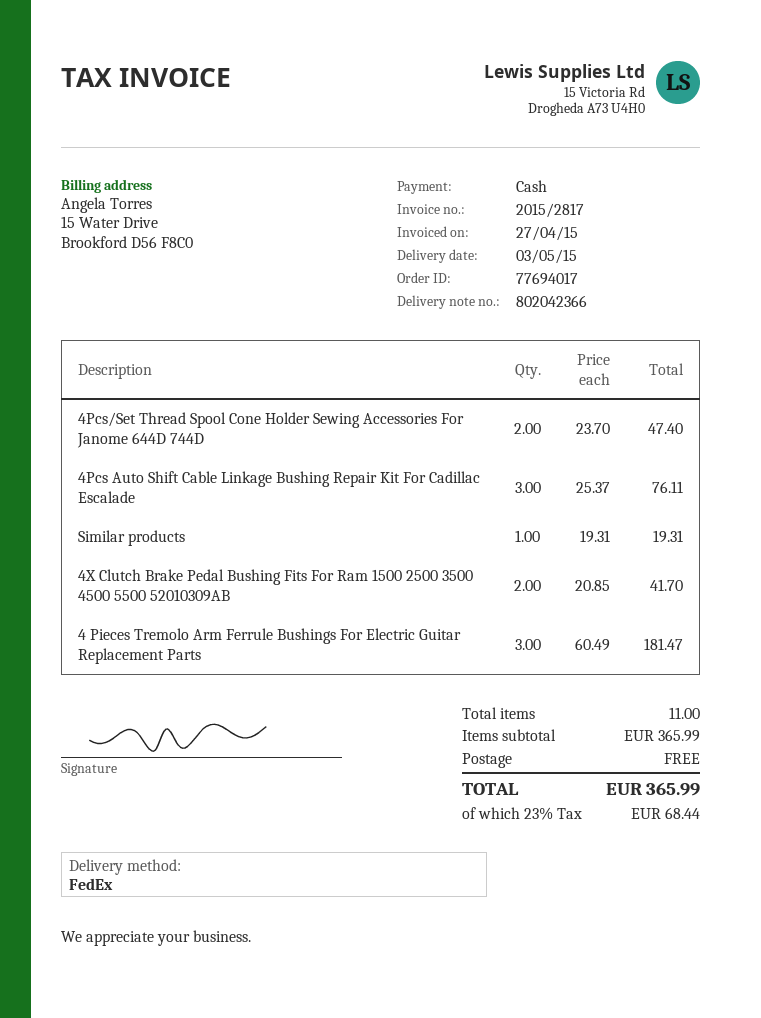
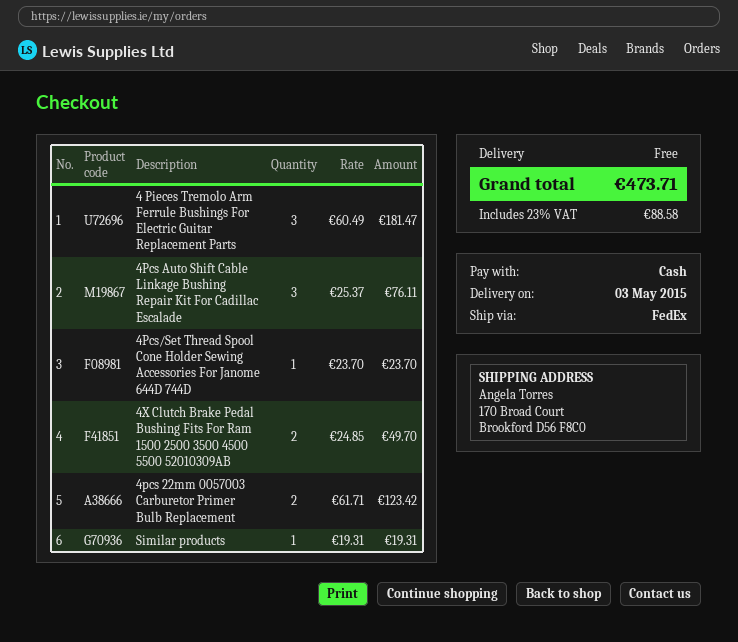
4Pcs/Set Thread Spool Cone Holder Sewing Accessories For Janome 644D 744D: 2 x 23.70 = 47.40 -> 1 x 23.70 = 23.70
4X Clutch Brake Pedal Bushing Fits For Ram 1500 2500 3500 4500 5500 52010309AB: 2 x 20.85 = 41.70 -> 2 x 24.85 = 49.70
4pcs 22mm 0057003 Carburetor Primer Bulb Replacement: none -> 2 x 61.71 = 123.42
tax: 23% = 68.44 -> 23% = 88.58
total: 365.99 -> 473.71

